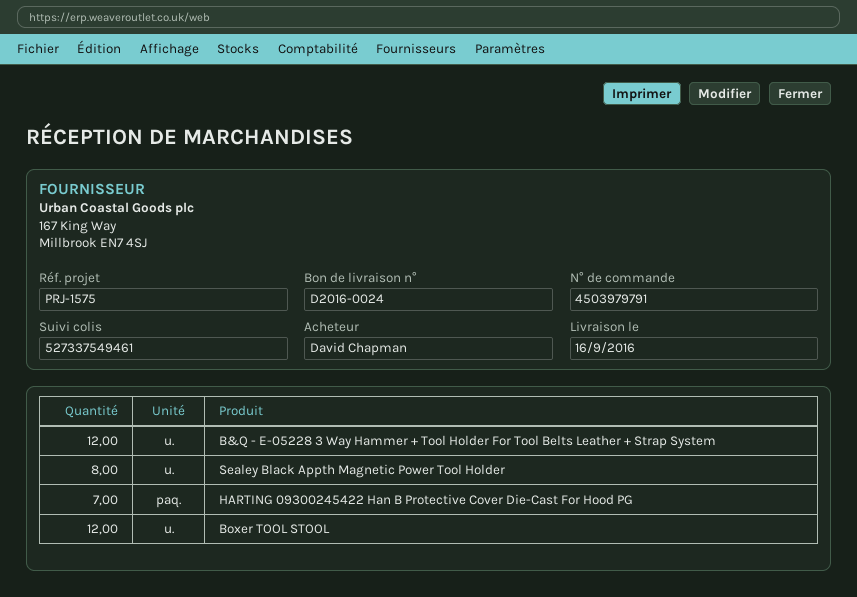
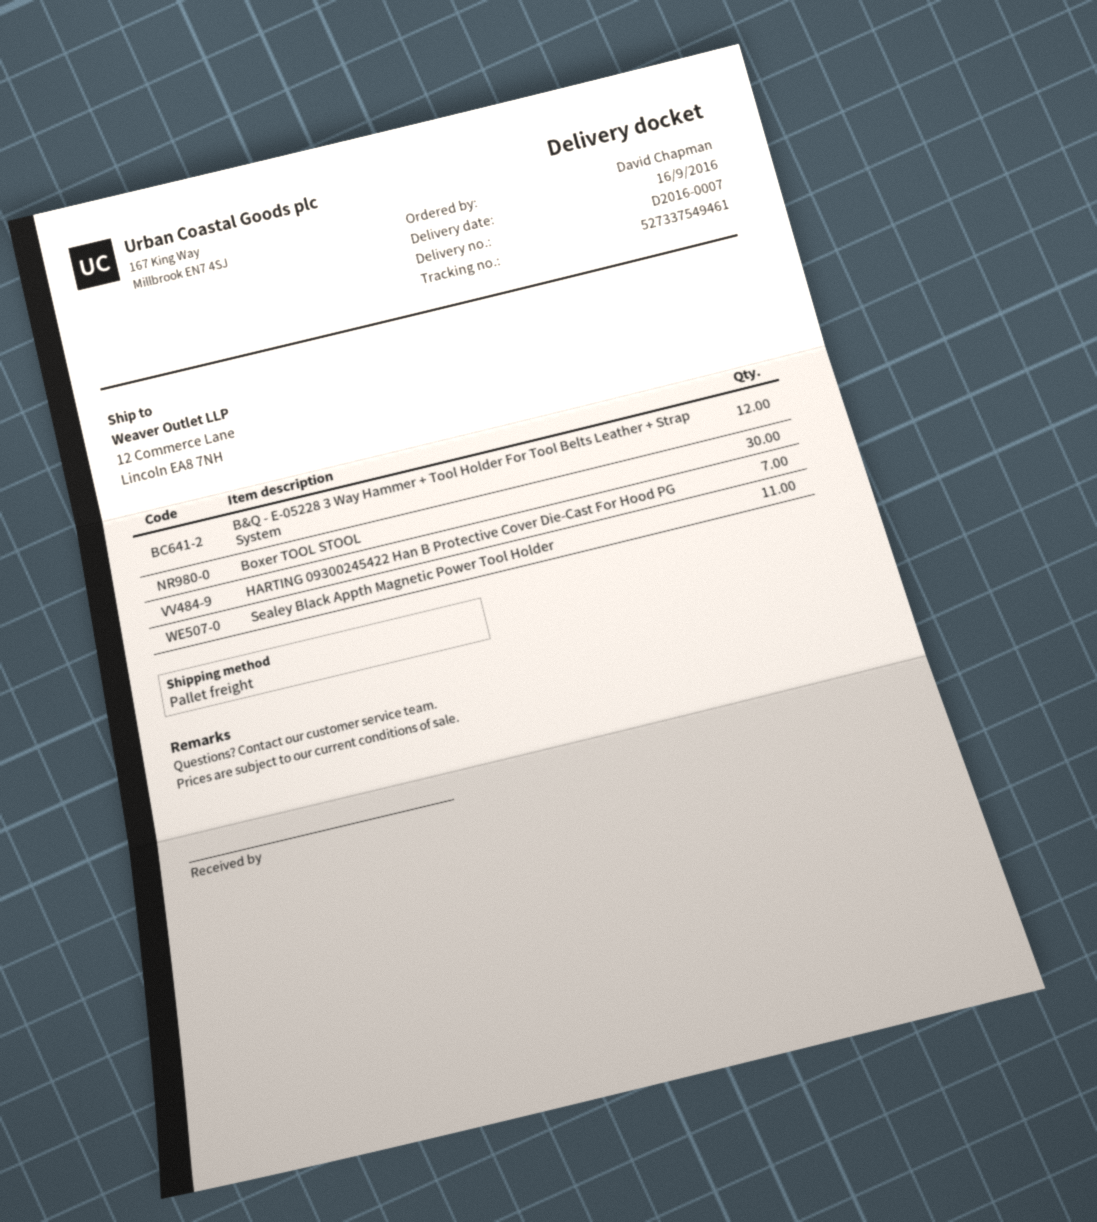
delivery note number: D2016-0024 -> D2016-0007
Sealey Black Appth Magnetic Power Tool Holder: 8 -> 11
Boxer TOOL STOOL: 12 -> 30

